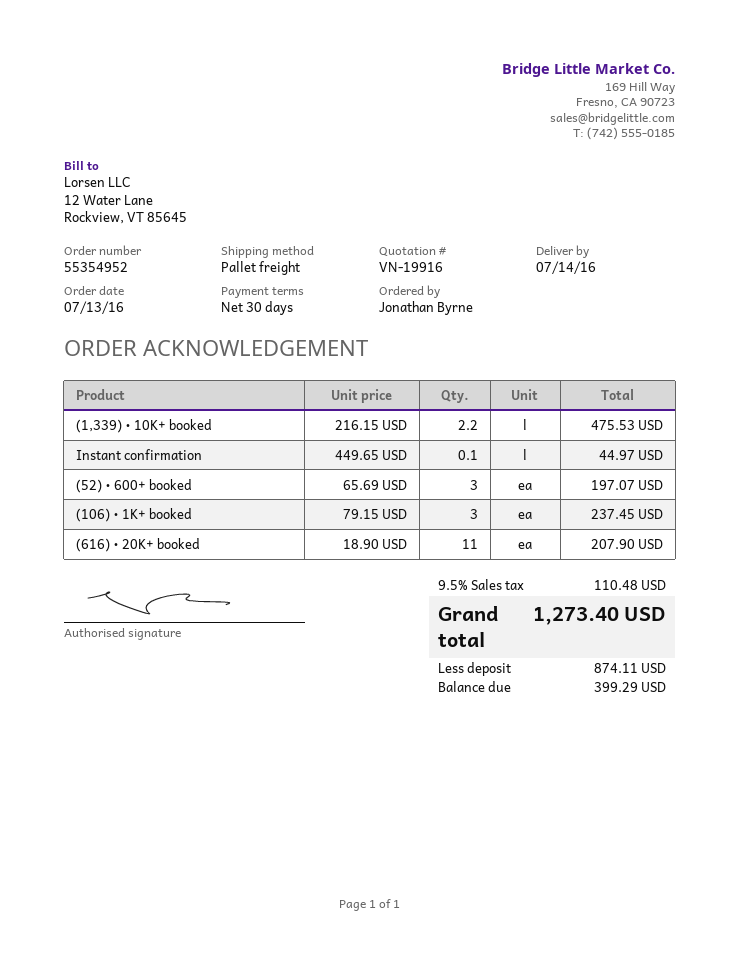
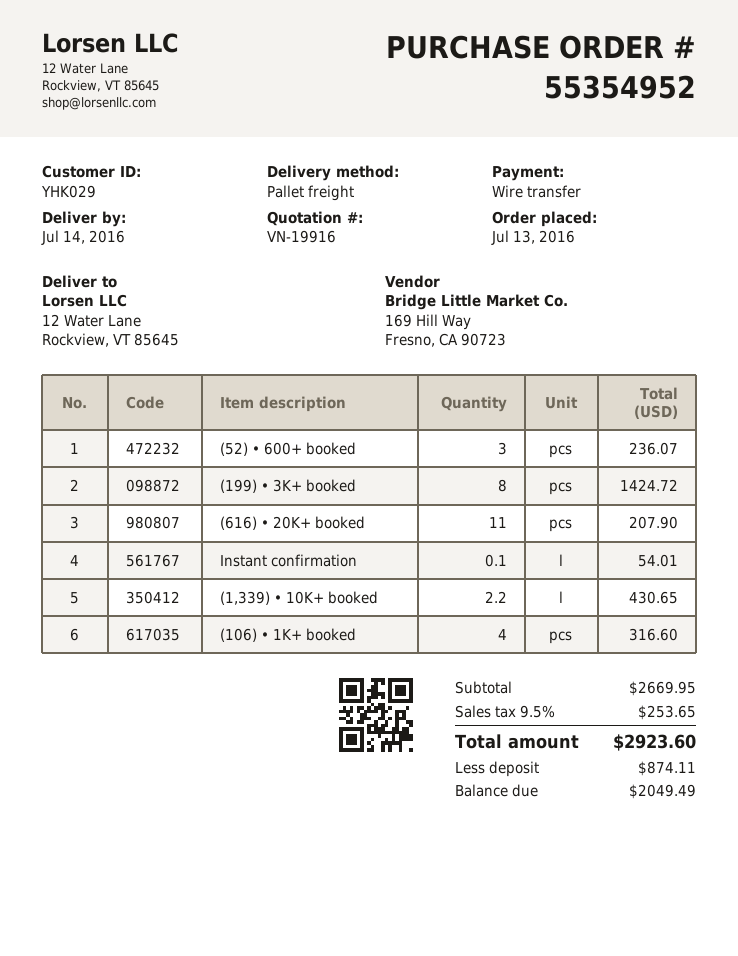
(1,339) • 10K+ booked: 2.2 for 475.53 -> 2.2 for 430.65
Instant confirmation: 0.1 for 44.97 -> 0.1 for 54.01
(52) • 600+ booked: 3 for 197.07 -> 3 for 236.07
(106) • 1K+ booked: 3 for 237.45 -> 4 for 316.60
(199) • 3K+ booked: none -> 8 for 1424.72
tax: 9.5% = 110.48 -> 9.5% = 253.65
total: 1273.40 -> 2923.60
balance: 399.29 -> 2049.49

